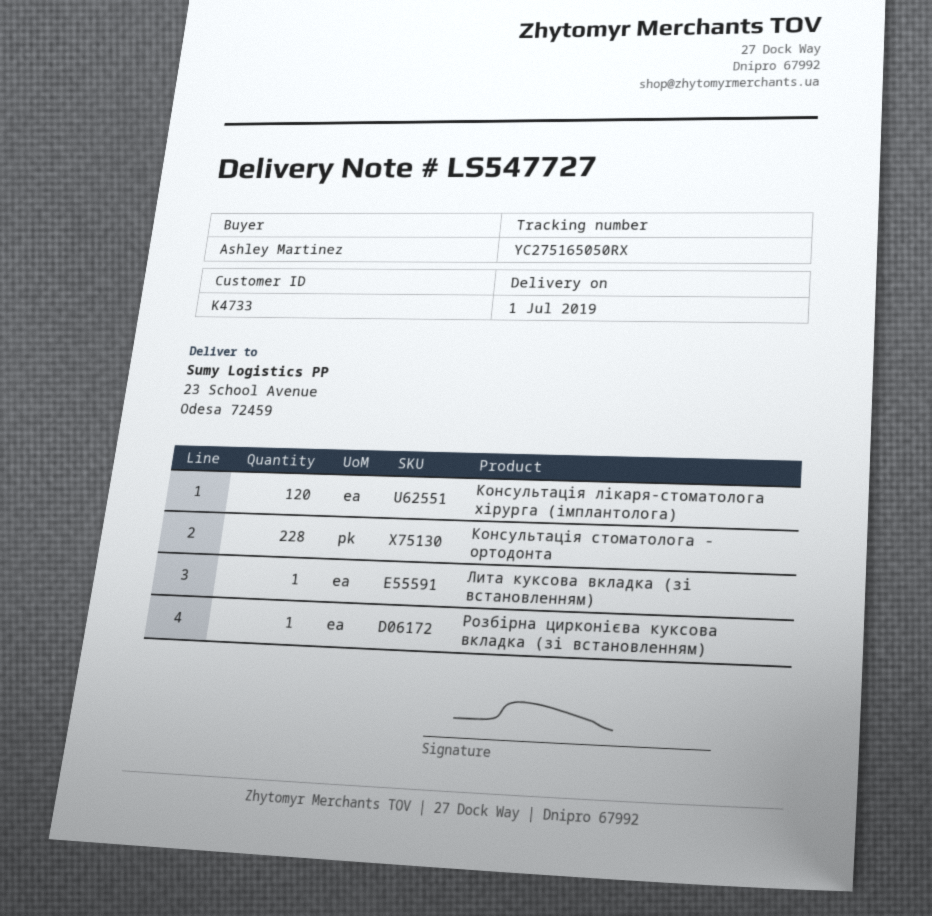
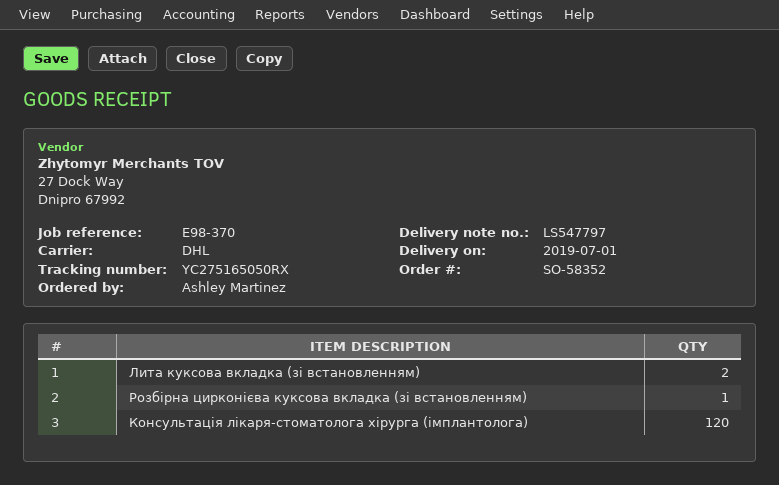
delivery note number: LS547727 -> LS547797
Консультація стоматолога - ортодонта: 228 -> none
Лита куксова вкладка (зі встановленням): 1 -> 2

